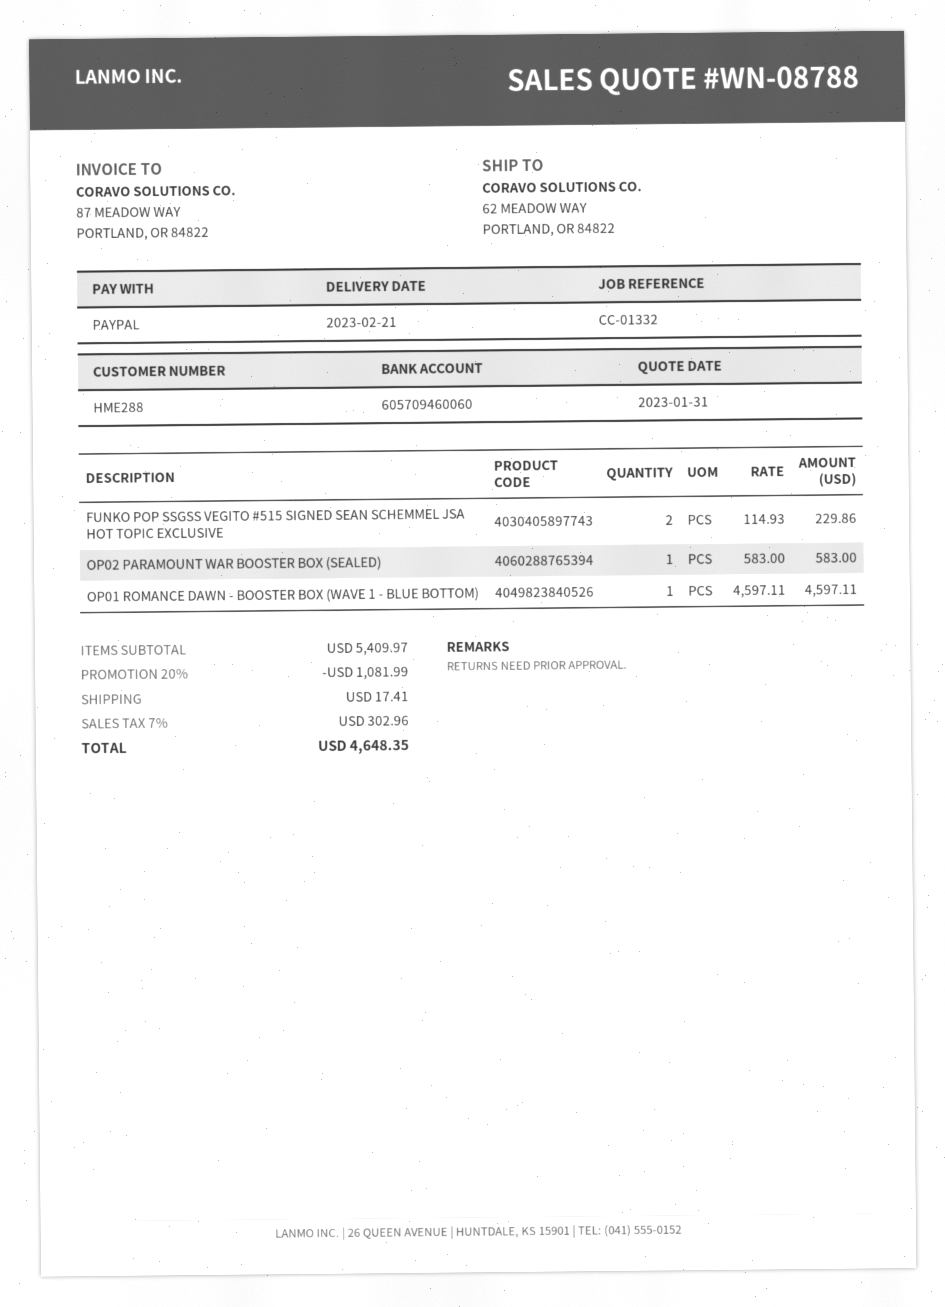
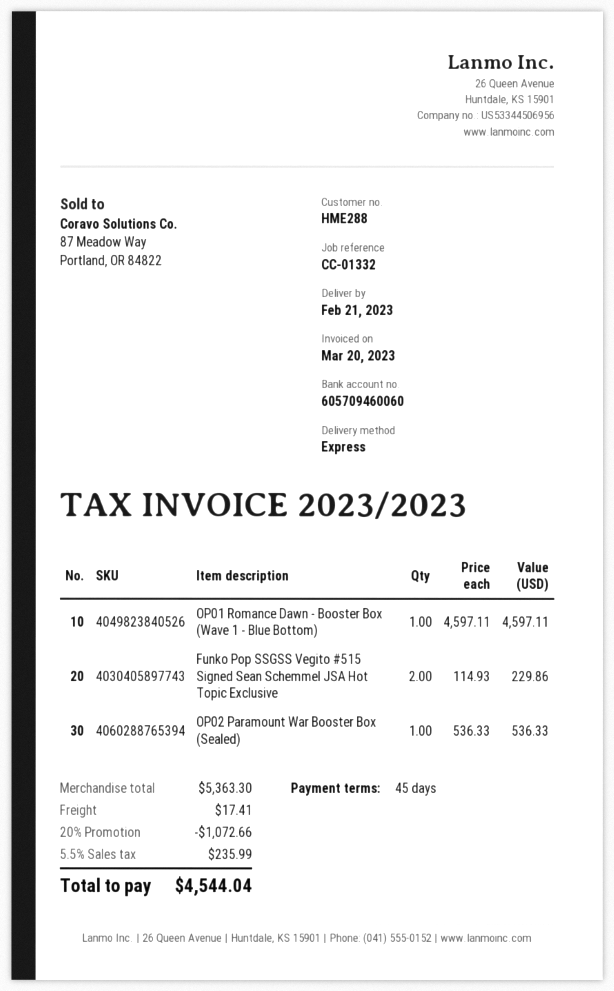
OP02 PARAMOUNT WAR BOOSTER BOX (SEALED): 1 x 583.00 = 583.00 -> 1 x 536.33 = 536.33
subtotal: 5409.97 -> 5363.30
discount: 20% = 1081.99 -> 20% = 1072.66
tax: 7% = 302.96 -> 5.5% = 235.99
total: 4648.35 -> 4544.04

